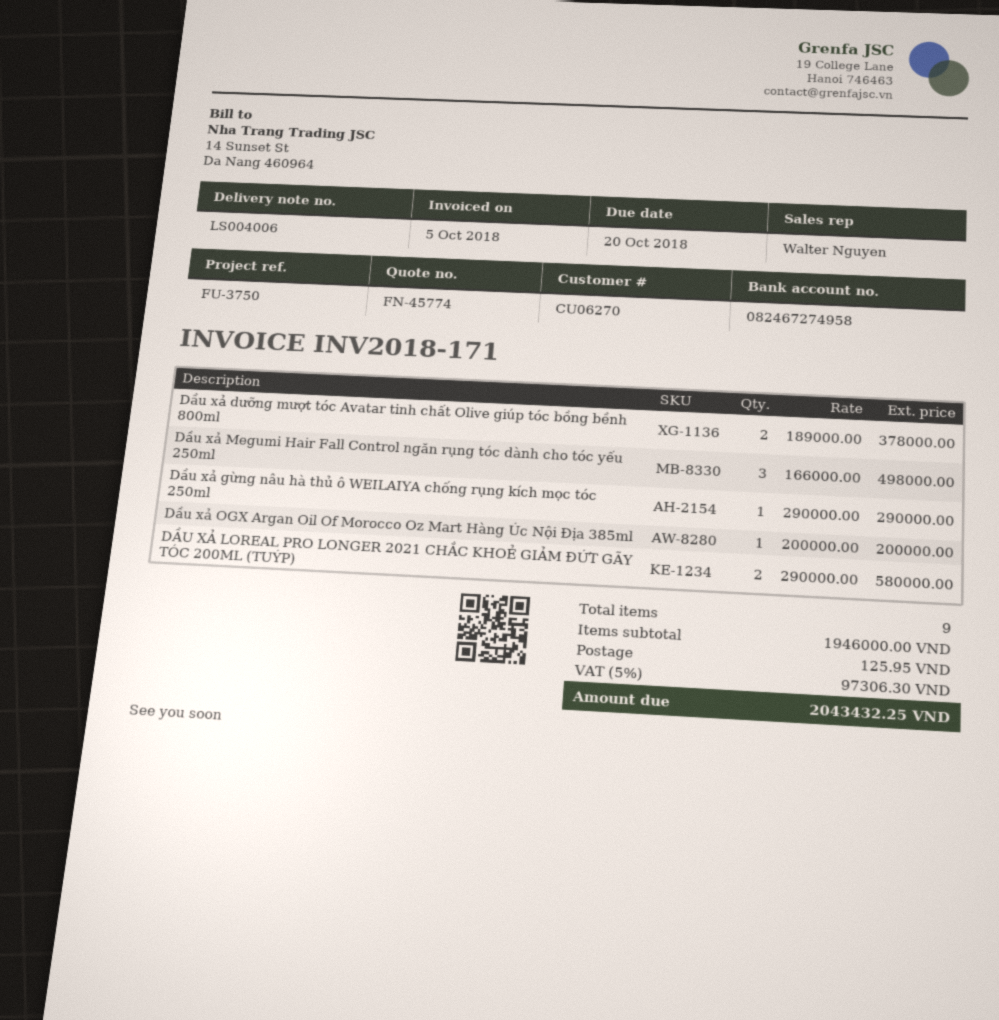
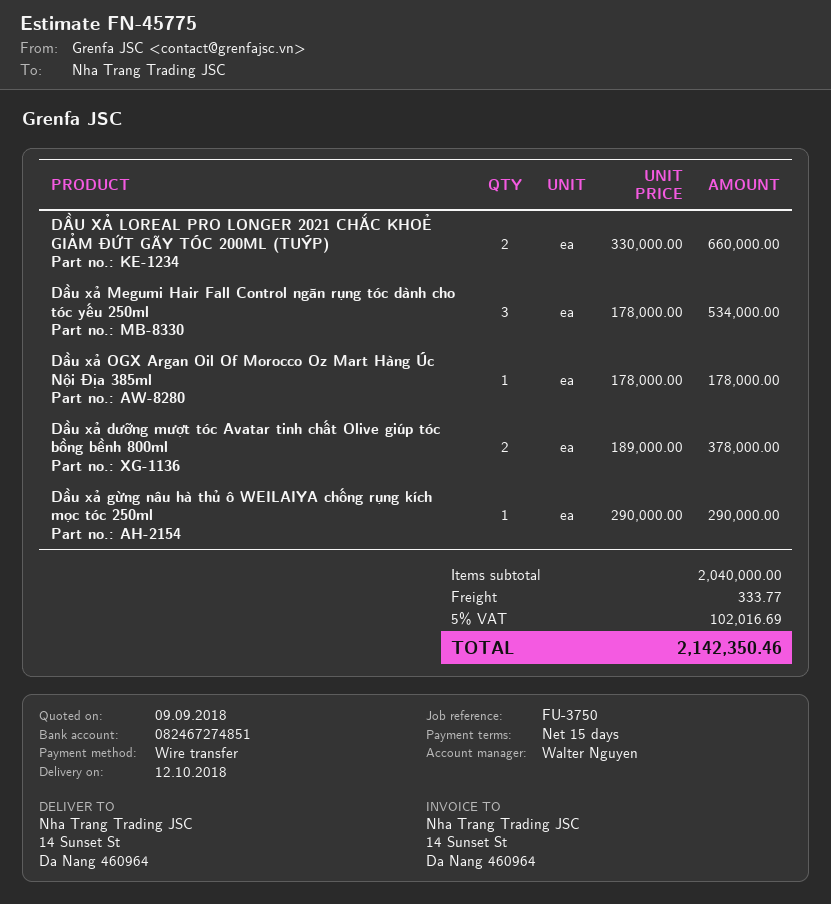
quote number: FN-45774 -> FN-45775
bank account: 082467274958 -> 082467274851
Dầu xả Megumi Hair Fall Control ngăn rụng tóc dành cho tóc yếu 250ml: 3 x 166000.00 = 498000.00 -> 3 x 178000.00 = 534000.00
Dầu xả OGX Argan Oil Of Morocco Oz Mart Hàng Úc Nội Địa 385ml: 1 x 200000.00 = 200000.00 -> 1 x 178000.00 = 178000.00
DẦU XẢ LOREAL PRO LONGER 2021 CHẮC KHOẺ GIẢM ĐỨT GÃY TÓC 200ML (TUÝP): 2 x 290000.00 = 580000.00 -> 2 x 330000.00 = 660000.00
subtotal: 1946000.00 -> 2040000.00
shipping: 125.95 -> 333.77
tax: 5% = 97306.30 -> 5% = 102016.69
total: 2043432.25 -> 2142350.46

